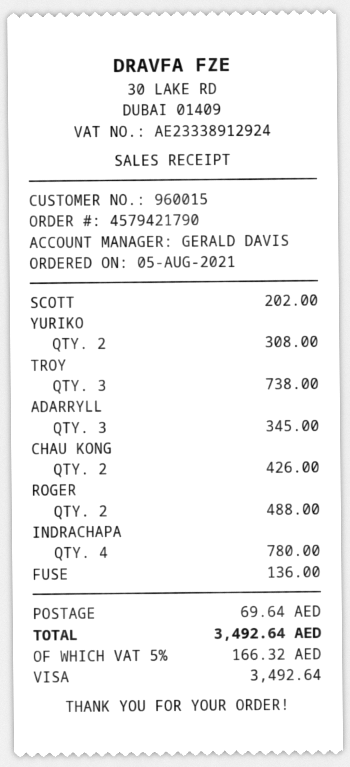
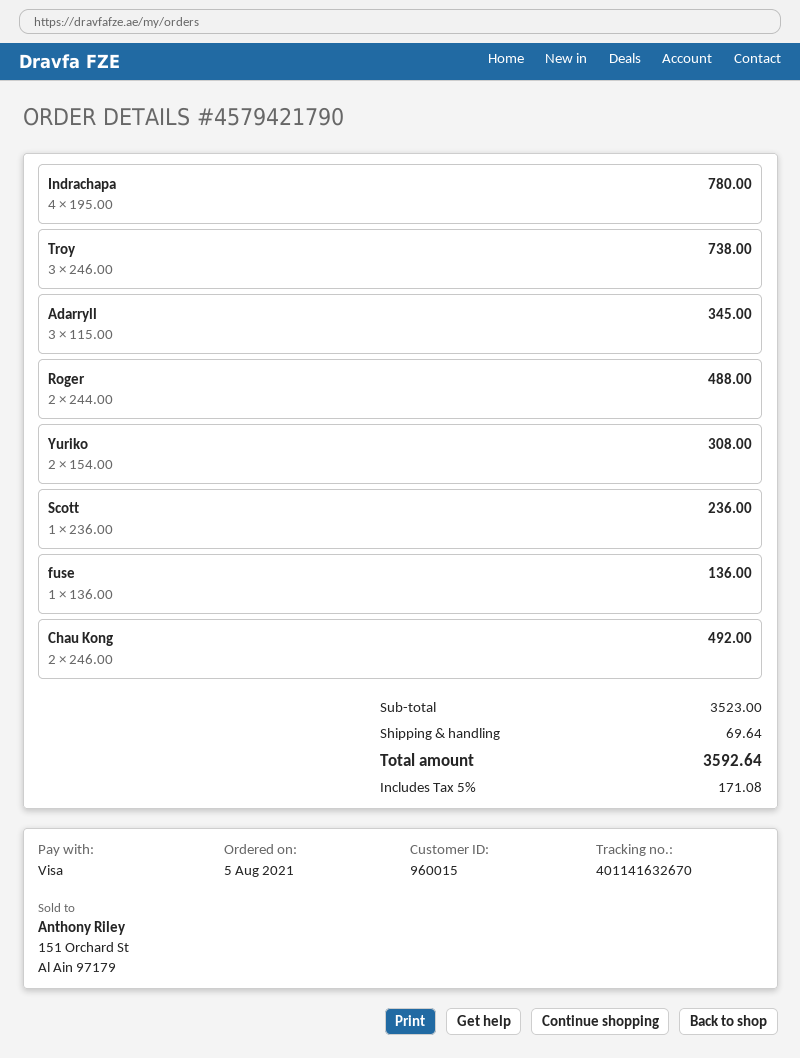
SCOTT: 1 for 202.00 -> 1 for 236.00
CHAU KONG: 2 for 426.00 -> 2 for 492.00
tax: 5% = 166.32 -> 5% = 171.08
total: 3492.64 -> 3592.64

